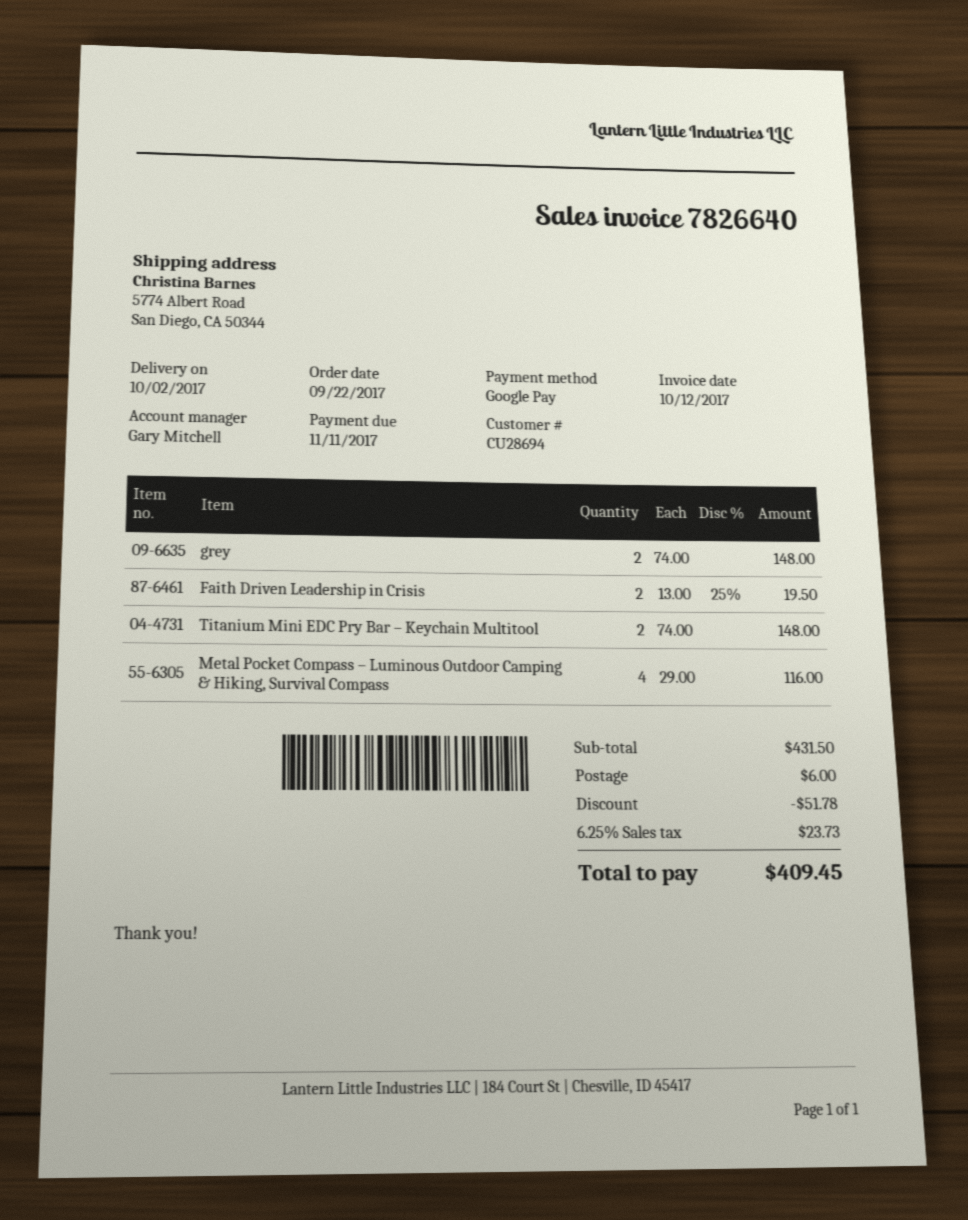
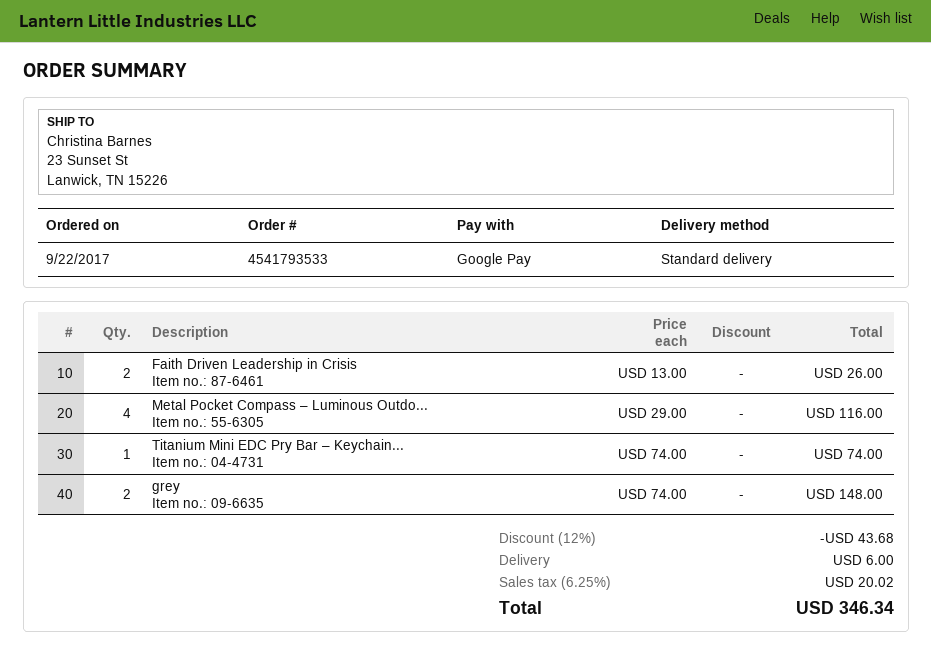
ship to: 5774 Albert Road, San Diego, CA 50344 -> 23 Sunset St, Lanwick, TN 15226
Faith Driven Leadership in Crisis: 2 x 13.00 - 25% = 19.50 -> 2 x 13.00 = 26.00
Titanium Mini EDC Pry Bar – Keychain Multitool: 2 x 74.00 = 148.00 -> 1 x 74.00 = 74.00
discount: 51.78 -> 43.68
tax: 6.25% = 23.73 -> 6.25% = 20.02
total: 409.45 -> 346.34

